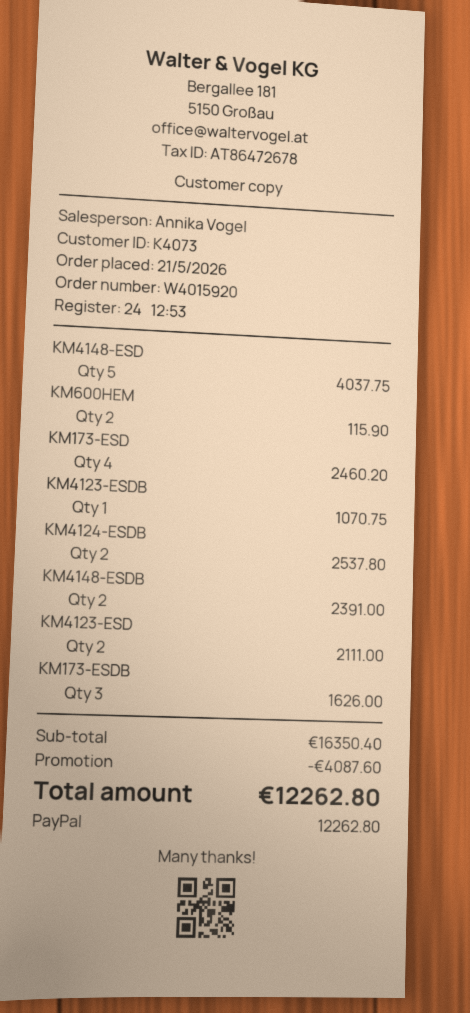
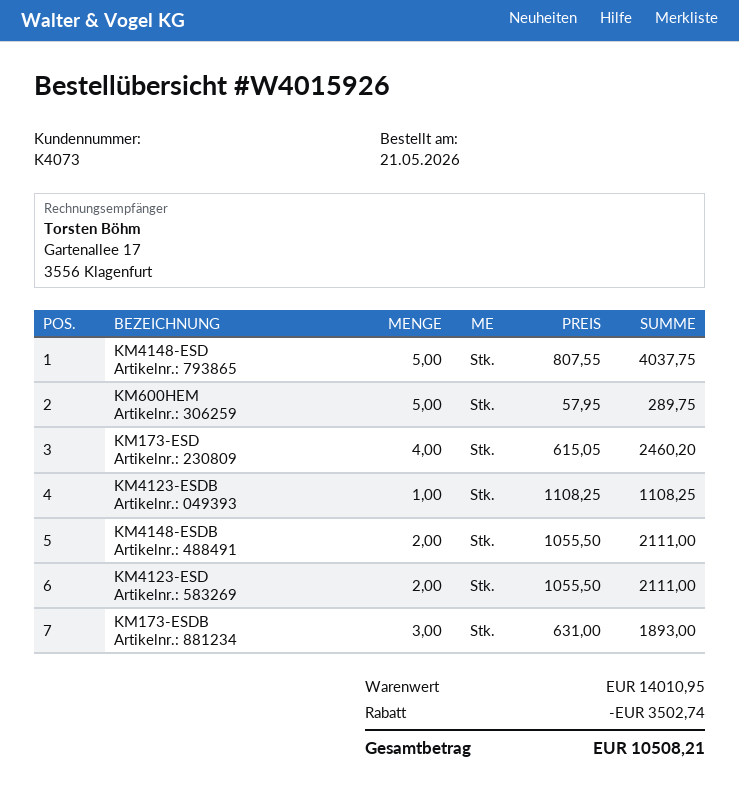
order number: W4015920 -> W4015926
KM600HEM: 2 for 115.90 -> 5 for 289.75
KM4123-ESDB: 1 for 1070.75 -> 1 for 1108.25
KM4124-ESDB: 2 for 2537.80 -> none
KM4148-ESDB: 2 for 2391.00 -> 2 for 2111.00
KM173-ESDB: 3 for 1626.00 -> 3 for 1893.00
subtotal: 16350.40 -> 14010.95
discount: 4087.60 -> 3502.74
total: 12262.80 -> 10508.21

